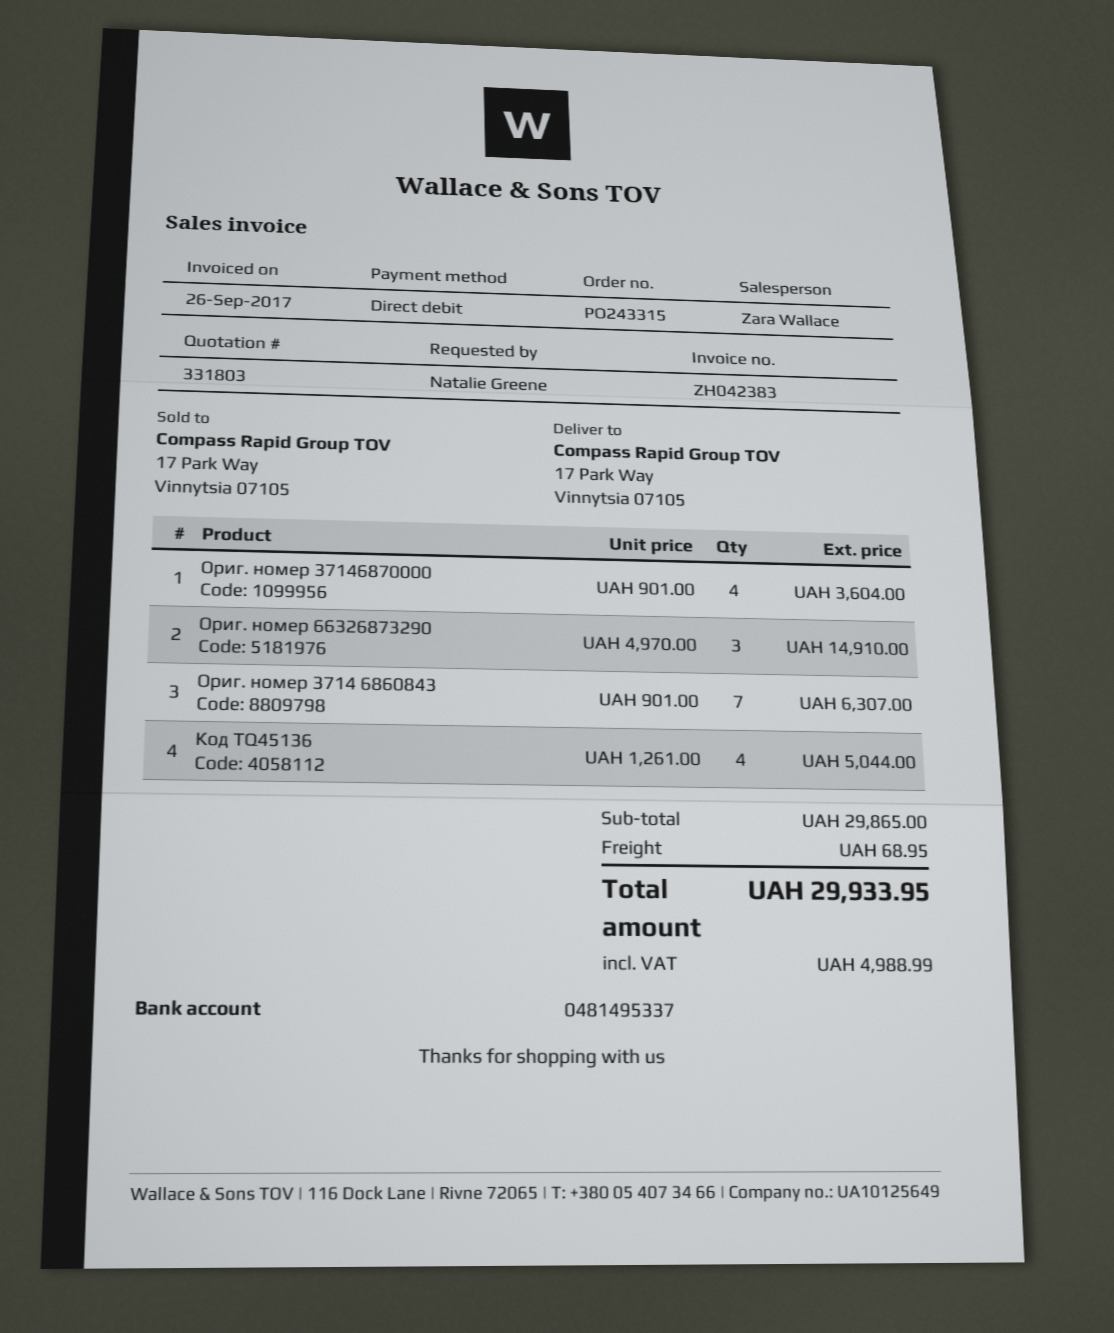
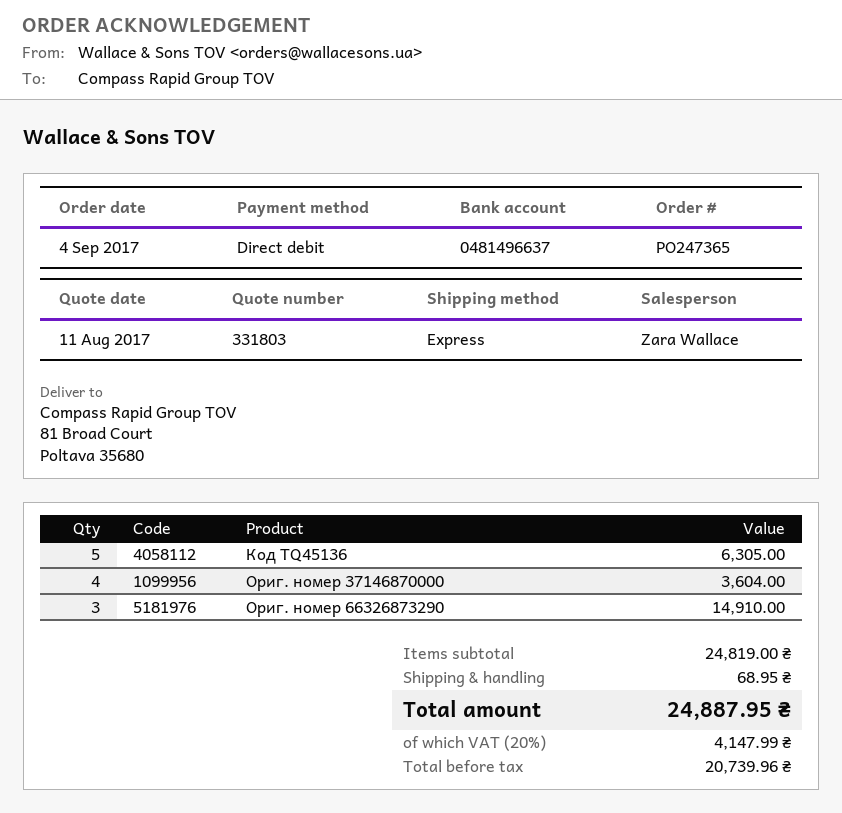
order number: PO243315 -> PO247365
bank account: 0481495337 -> 0481496637
ship to: 17 Park Way, Vinnytsia 07105 -> 81 Broad Court, Poltava 35680
Ориг. номер 3714 6860843: 7 for 6307.00 -> none
Код TQ45136: 4 for 5044.00 -> 5 for 6305.00
subtotal: 29865.00 -> 24819.00
tax: 4988.99 -> 4147.99
total: 29933.95 -> 24887.95

